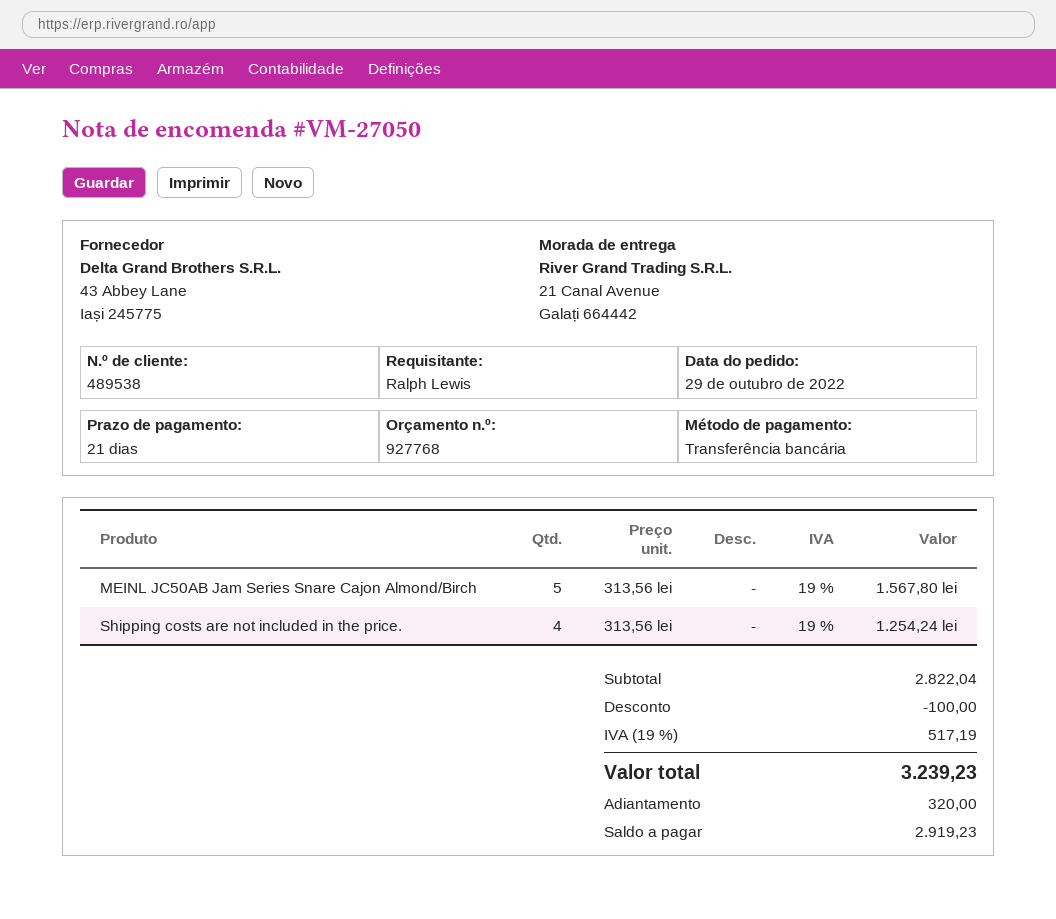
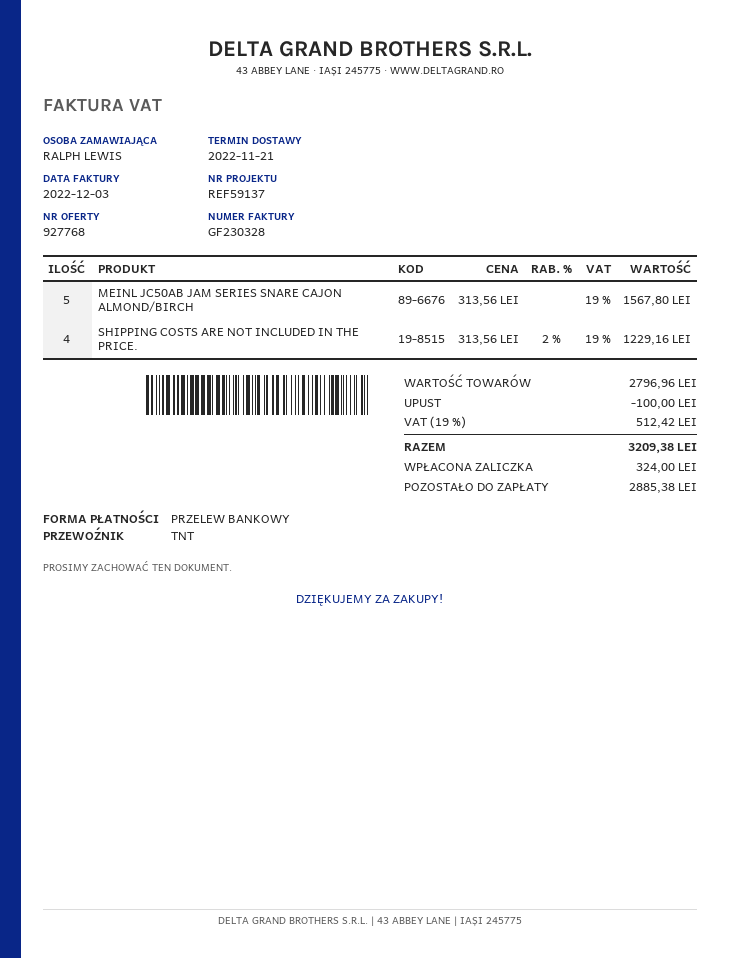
Shipping costs are not included in the price.: 4 x 313.56 = 1254.24 -> 4 x 313.56 - 2% = 1229.16
subtotal: 2822.04 -> 2796.96
tax: 19% = 517.19 -> 19% = 512.42
total: 3239.23 -> 3209.38
deposit: 320.00 -> 324.00
balance: 2919.23 -> 2885.38

